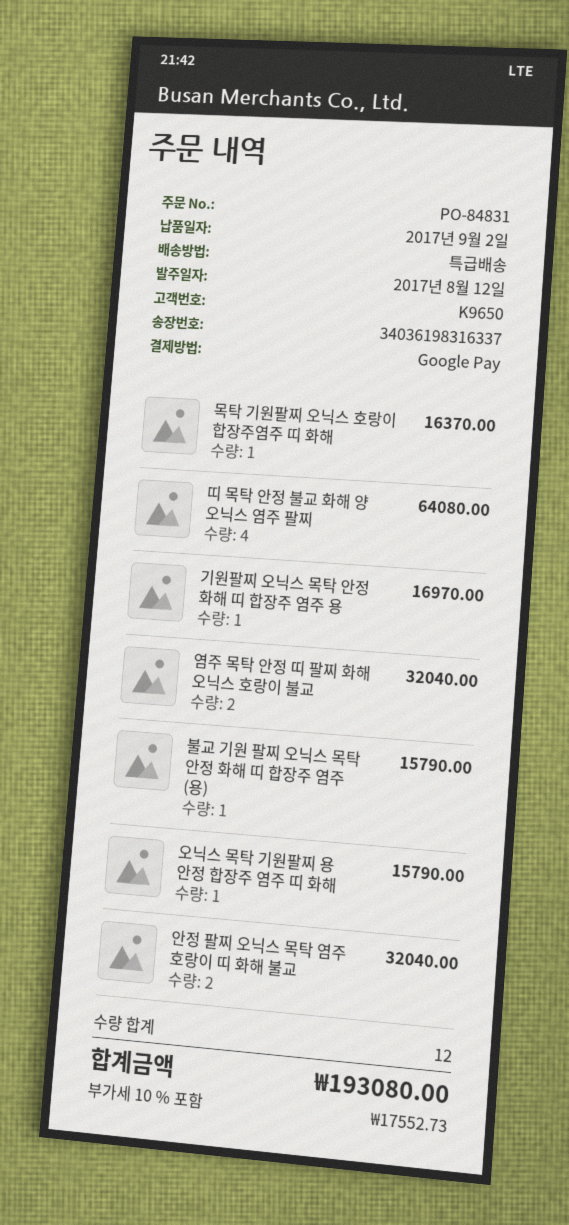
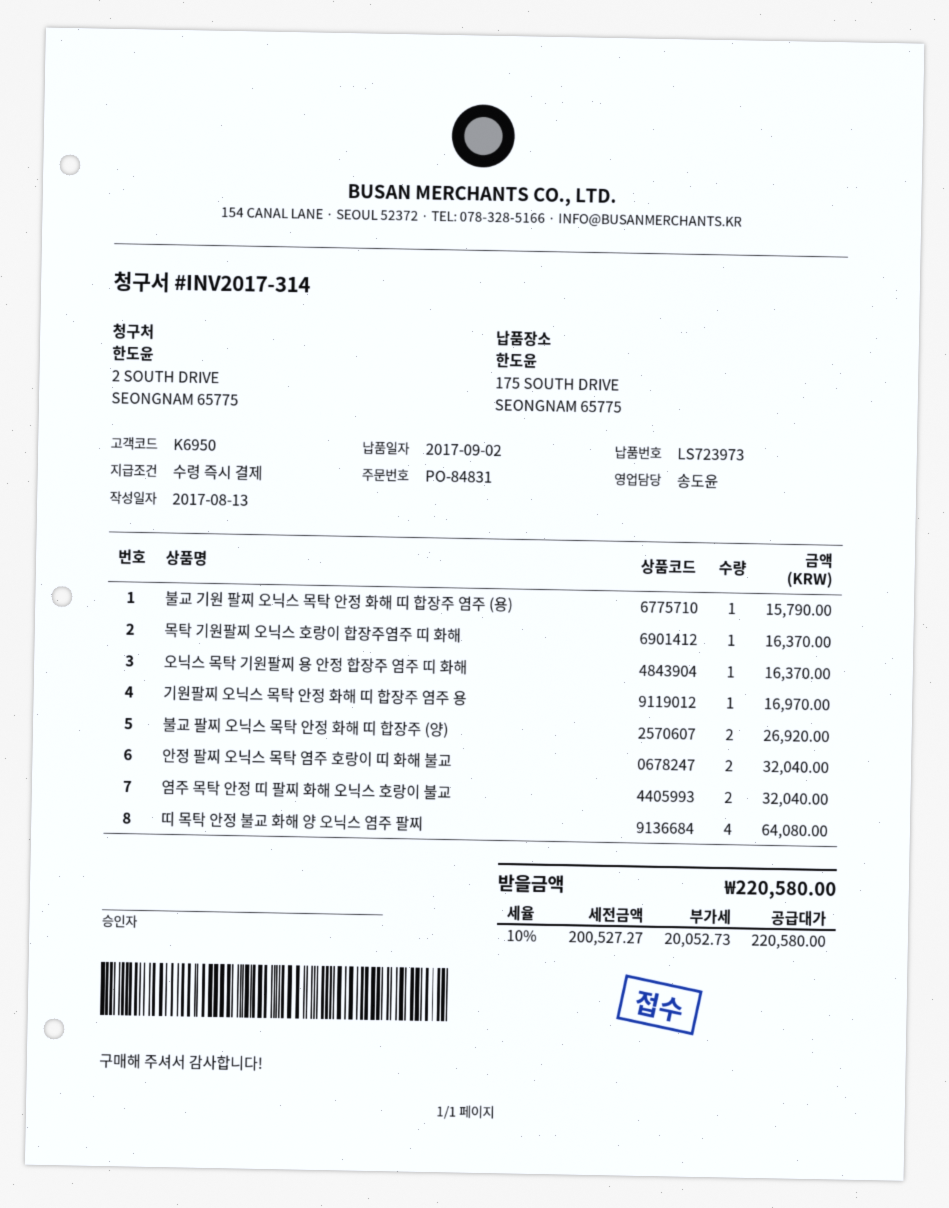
customer number: K9650 -> K6950
오닉스 목탁 기원팔찌 용 안정 합장주 염주 띠 화해: 1 for 15790.00 -> 1 for 16370.00
불교 팔찌 오닉스 목탁 안정 화해 띠 합장주 (양): none -> 2 for 26920.00
tax: 10% = 17552.73 -> 10% = 20052.73
total: 193080.00 -> 220580.00

